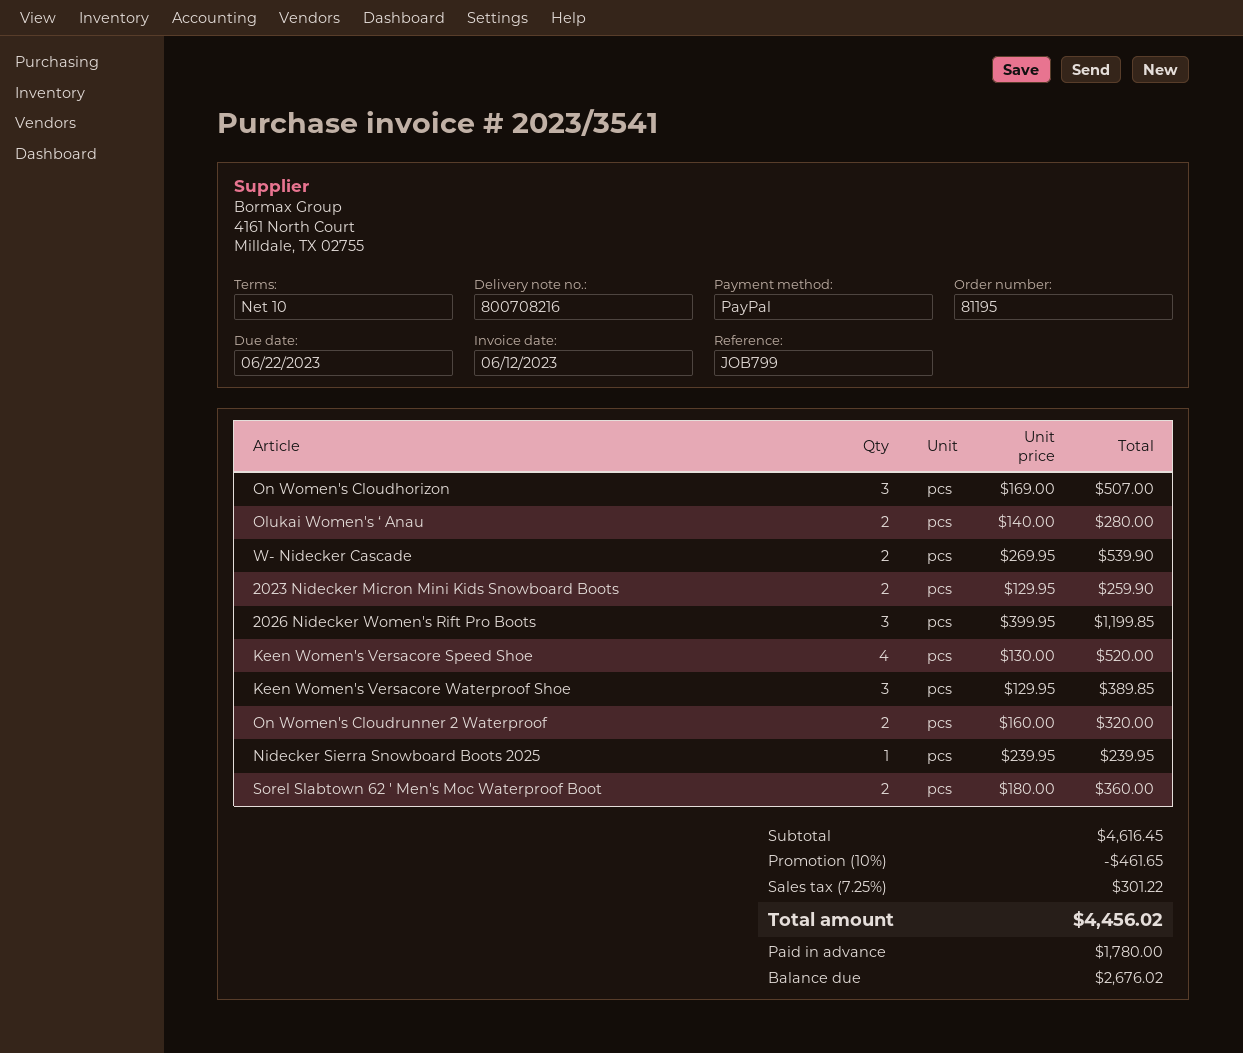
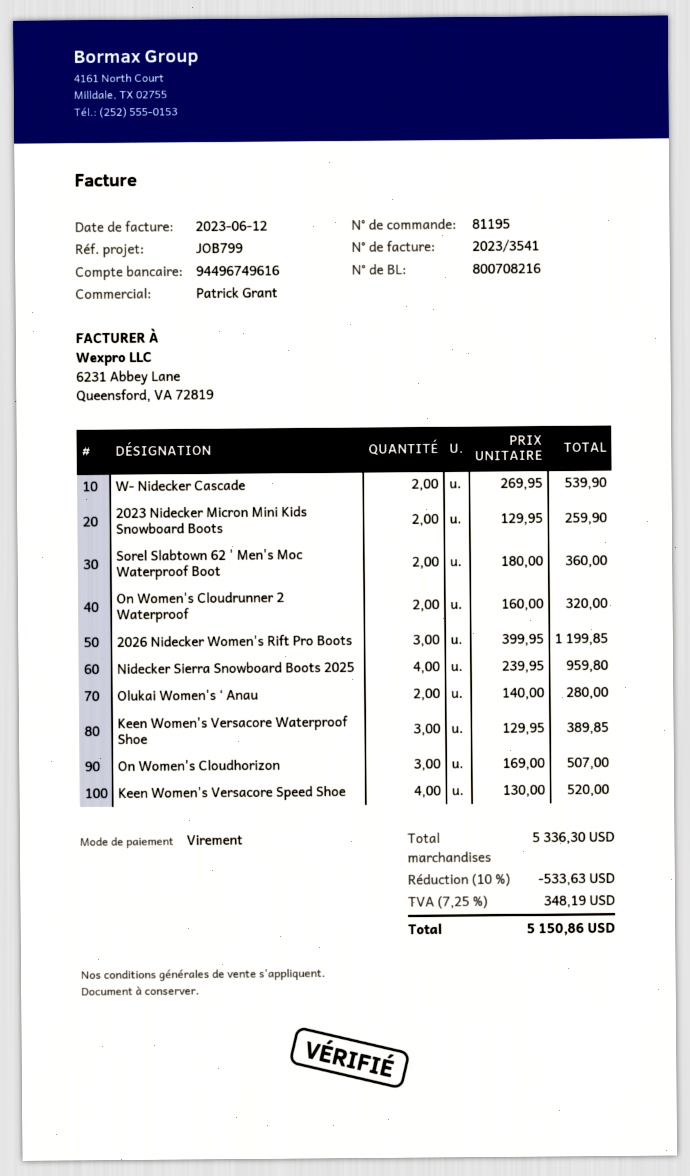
payment method: PayPal -> bank transfer
Nidecker Sierra Snowboard Boots 2025: 1 x 239.95 = 239.95 -> 4 x 239.95 = 959.80
subtotal: 4616.45 -> 5336.30
discount: 10% = 461.65 -> 10% = 533.63
tax: 7.25% = 301.22 -> 7.25% = 348.19
total: 4456.02 -> 5150.86

